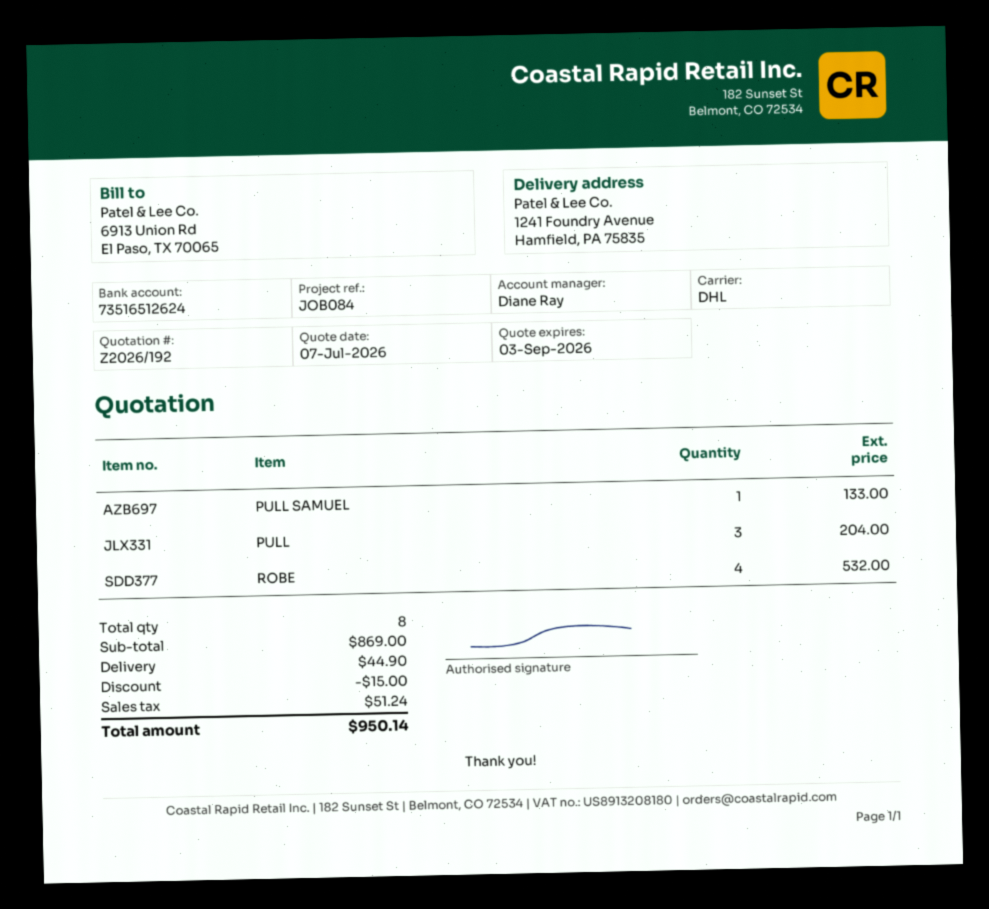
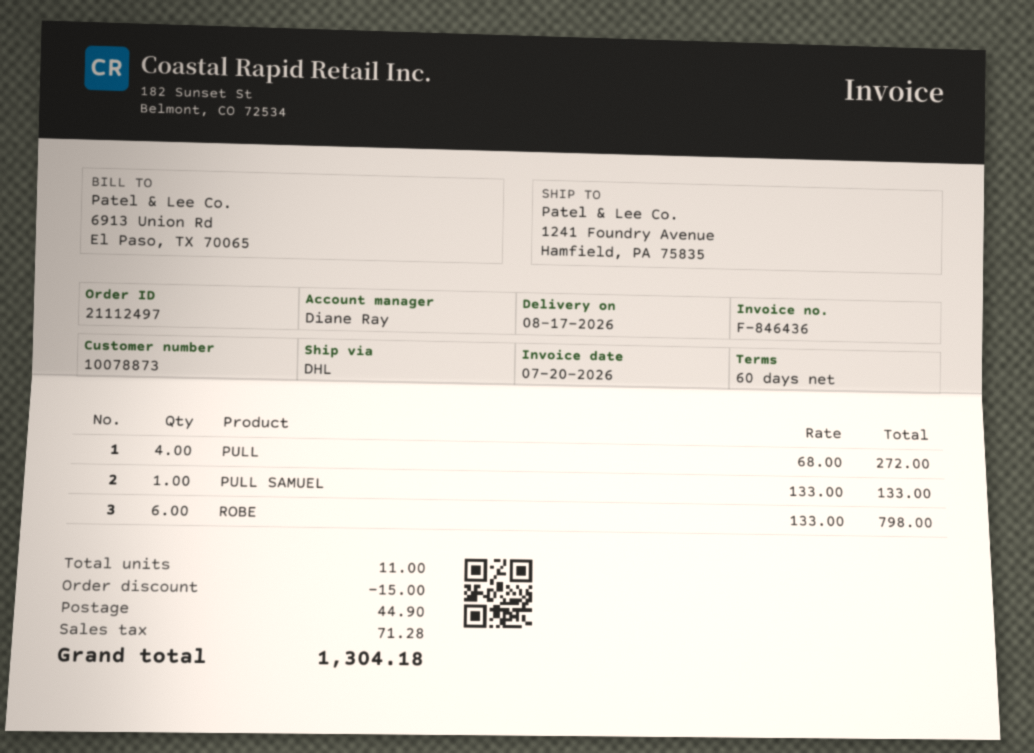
PULL: 3 for 204.00 -> 4 for 272.00
ROBE: 4 for 532.00 -> 6 for 798.00
total quantity: 8 -> 11
tax: 51.24 -> 71.28
total: 950.14 -> 1304.18

